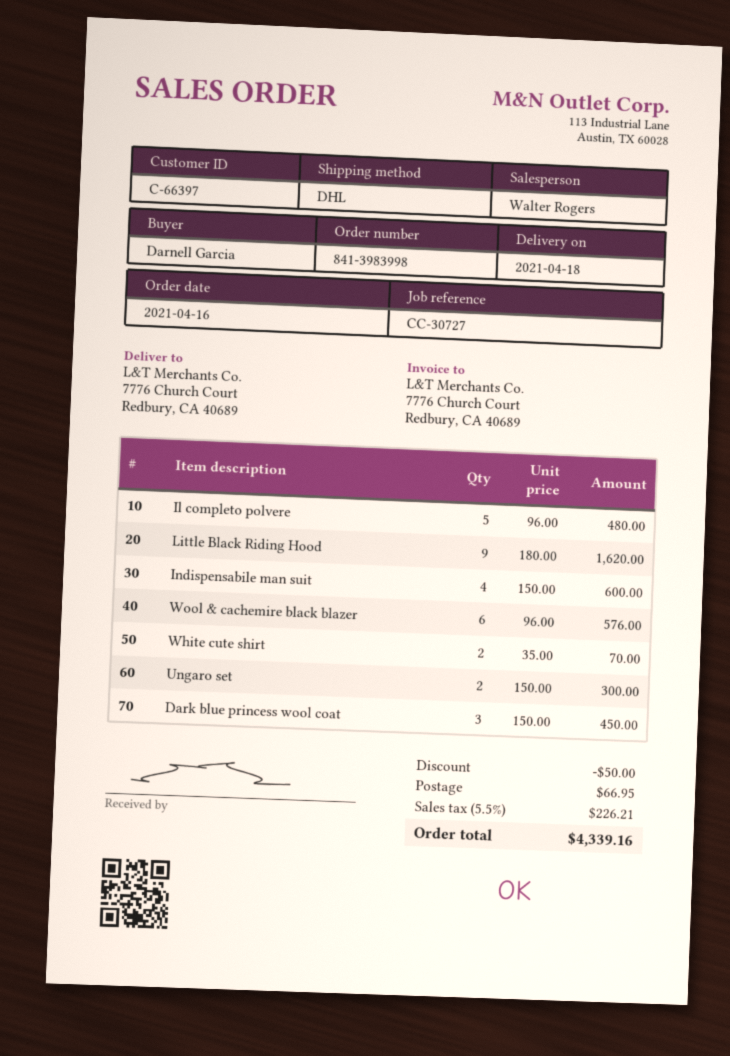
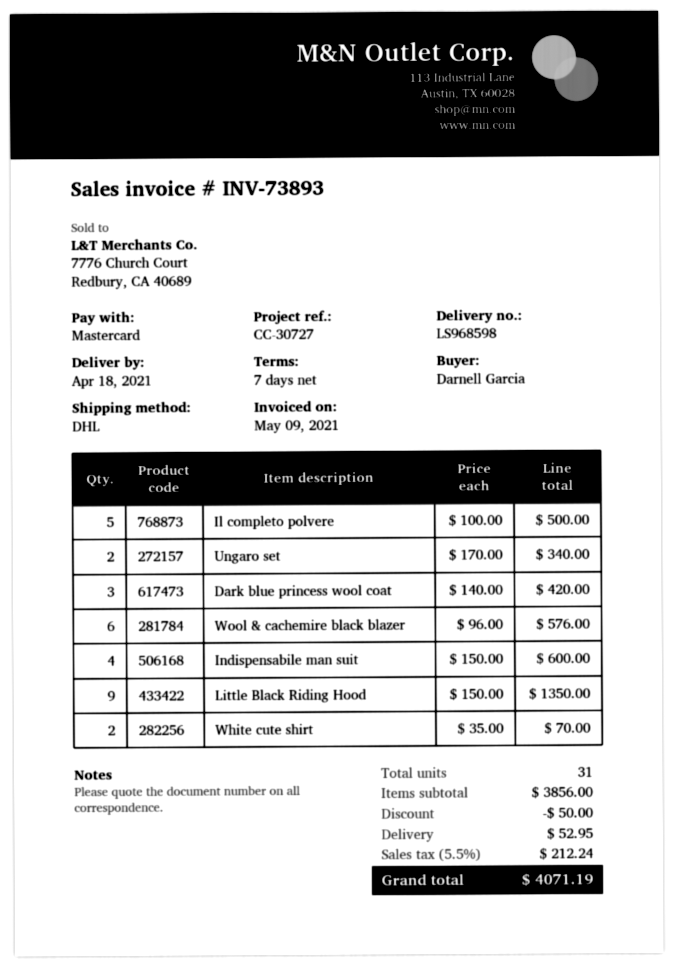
Il completo polvere: 5 x 96.00 = 480.00 -> 5 x 100.00 = 500.00
Little Black Riding Hood: 9 x 180.00 = 1620.00 -> 9 x 150.00 = 1350.00
Ungaro set: 2 x 150.00 = 300.00 -> 2 x 170.00 = 340.00
Dark blue princess wool coat: 3 x 150.00 = 450.00 -> 3 x 140.00 = 420.00
shipping: 66.95 -> 52.95
tax: 5.5% = 226.21 -> 5.5% = 212.24
total: 4339.16 -> 4071.19

